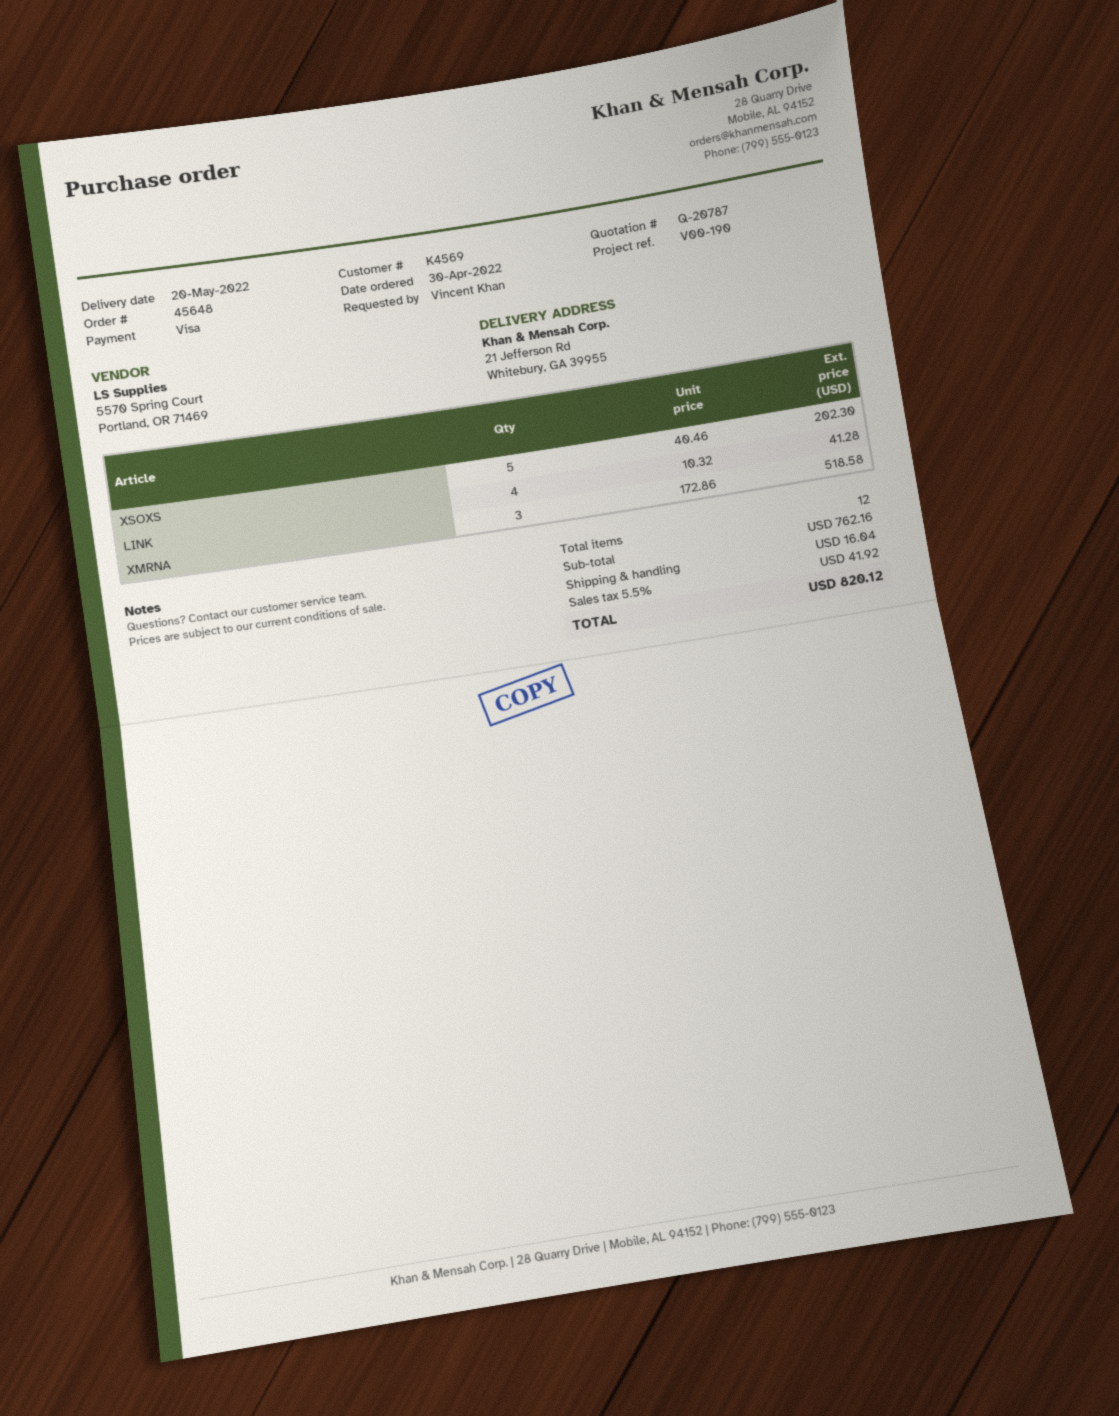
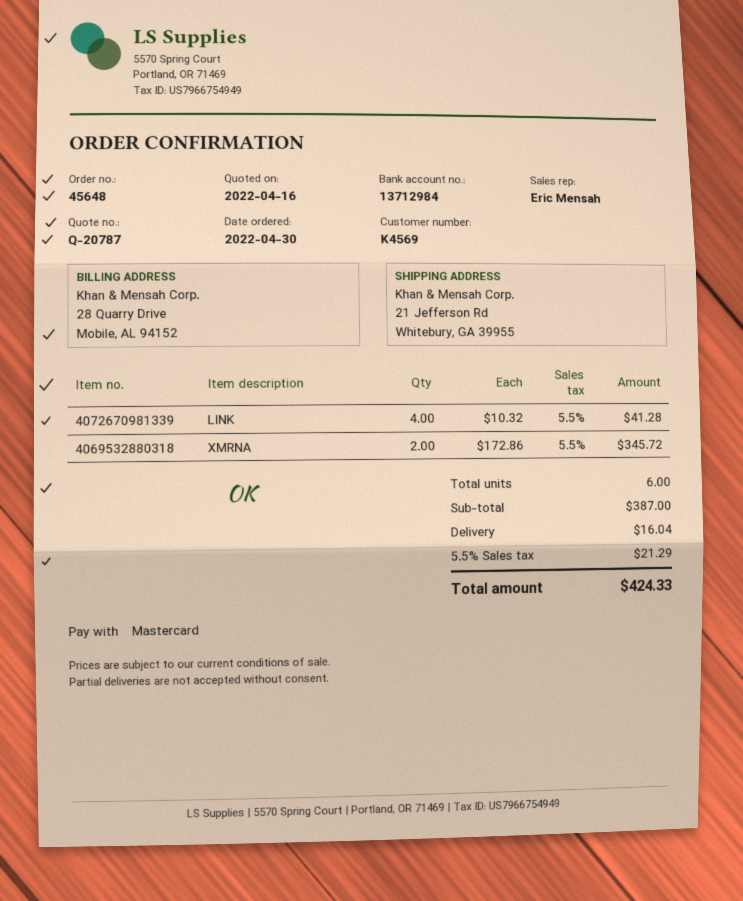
payment method: Visa -> Mastercard
XSOXS: 5 x 40.46 = 202.30 -> none
XMRNA: 3 x 172.86 = 518.58 -> 2 x 172.86 = 345.72
total quantity: 12 -> 6
subtotal: 762.16 -> 387.00
tax: 5.5% = 41.92 -> 5.5% = 21.29
total: 820.12 -> 424.33

